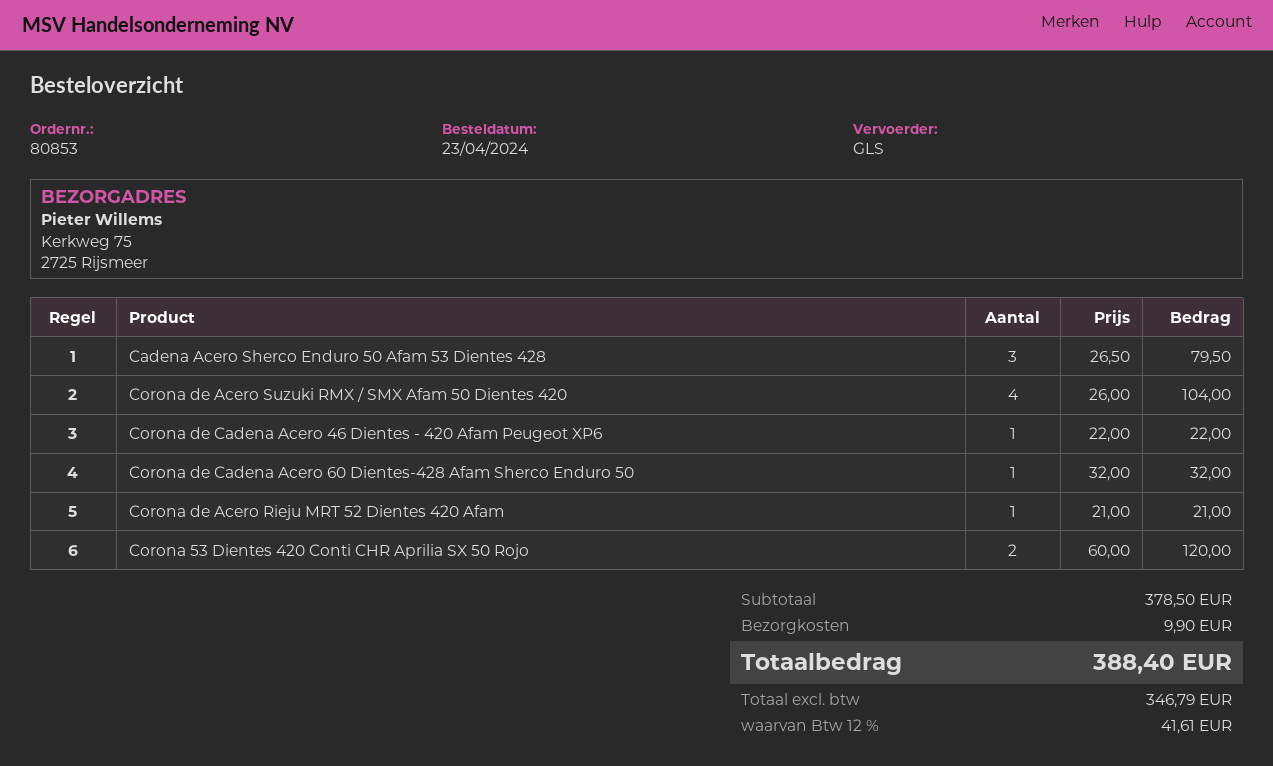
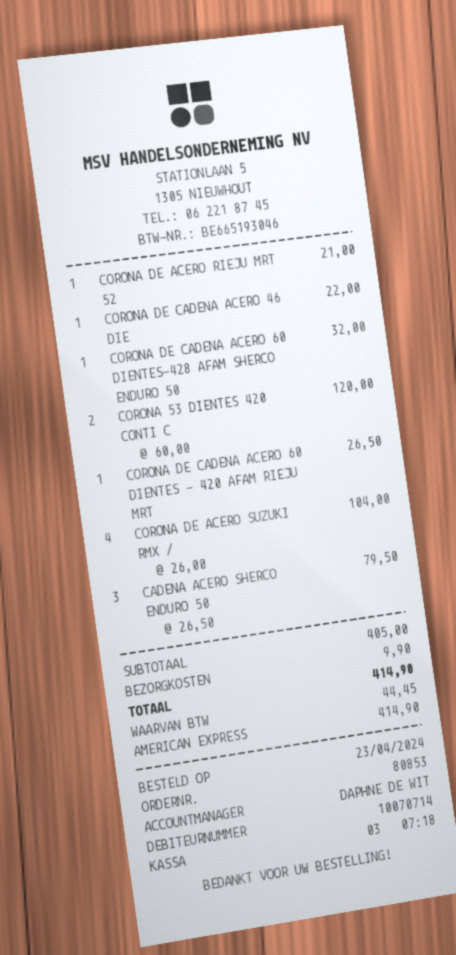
CORONA DE CADENA ACERO 60 DIENTES - 420 AFAM RIEJU MRT: none -> 1 x 26.50 = 26.50
subtotal: 378.50 -> 405.00
tax: 41.61 -> 44.45
total: 388.40 -> 414.90

